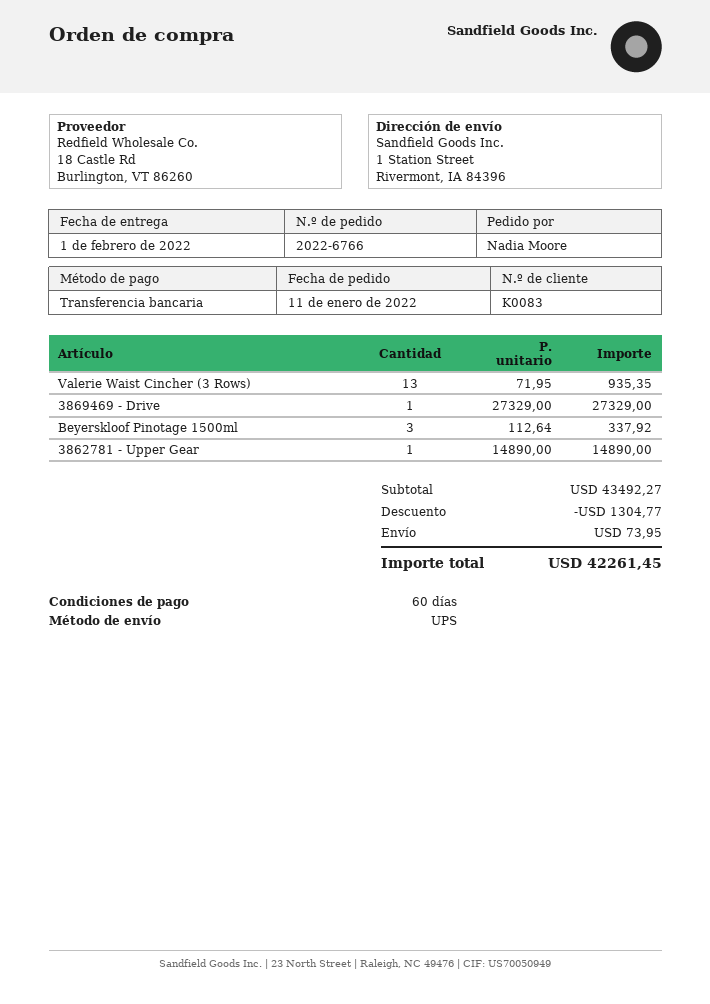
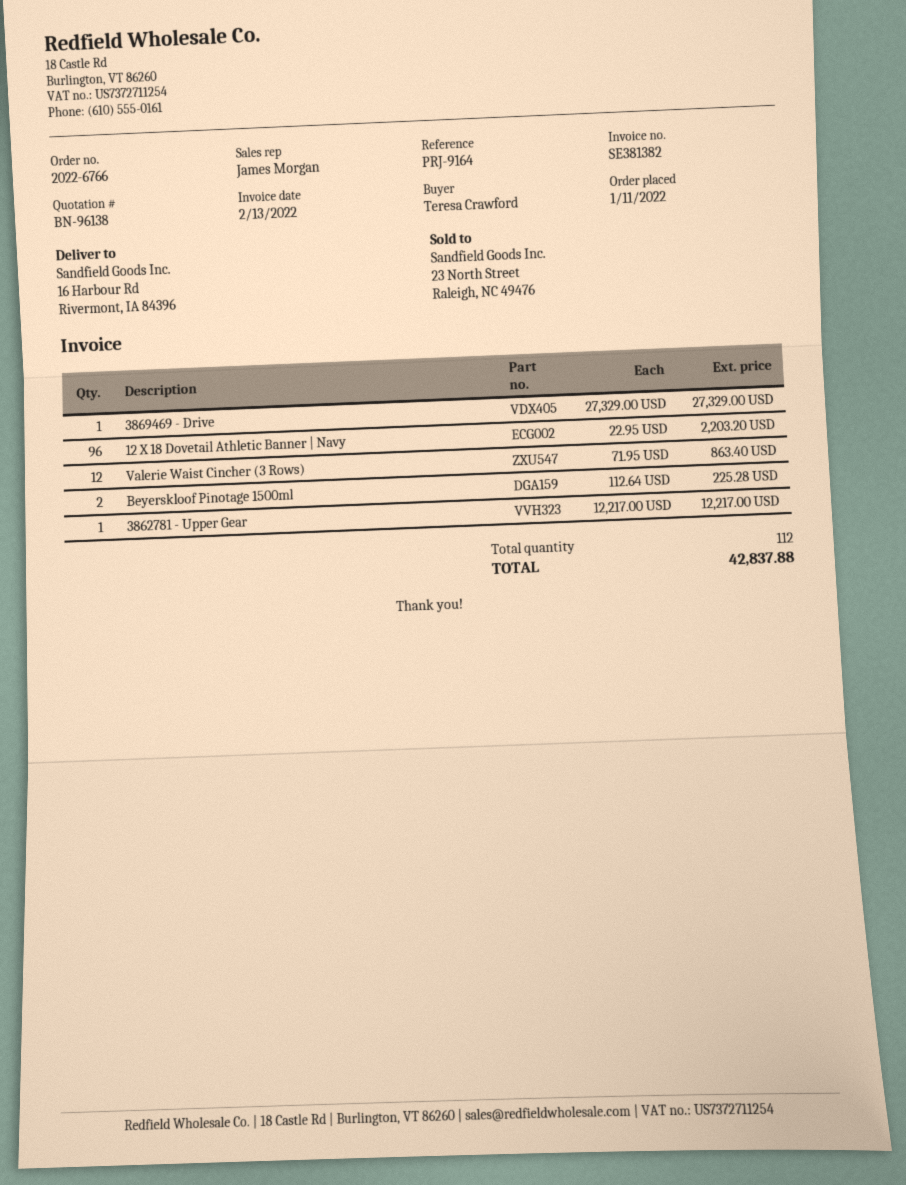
ordered by: Nadia Moore -> Teresa Crawford
ship to: 1 Station Street, Rivermont, IA 84396 -> 16 Harbour Rd, Rivermont, IA 84396
Valerie Waist Cincher (3 Rows): 13 x 71.95 = 935.35 -> 12 x 71.95 = 863.40
Beyerskloof Pinotage 1500ml: 3 x 112.64 = 337.92 -> 2 x 112.64 = 225.28
3862781 - Upper Gear: 1 x 14890.00 = 14890.00 -> 1 x 12217.00 = 12217.00
12 X 18 Dovetail Athletic Banner | Navy: none -> 96 x 22.95 = 2203.20
discount: 1304.77 -> none
shipping: 73.95 -> none
total: 42261.45 -> 42837.88

